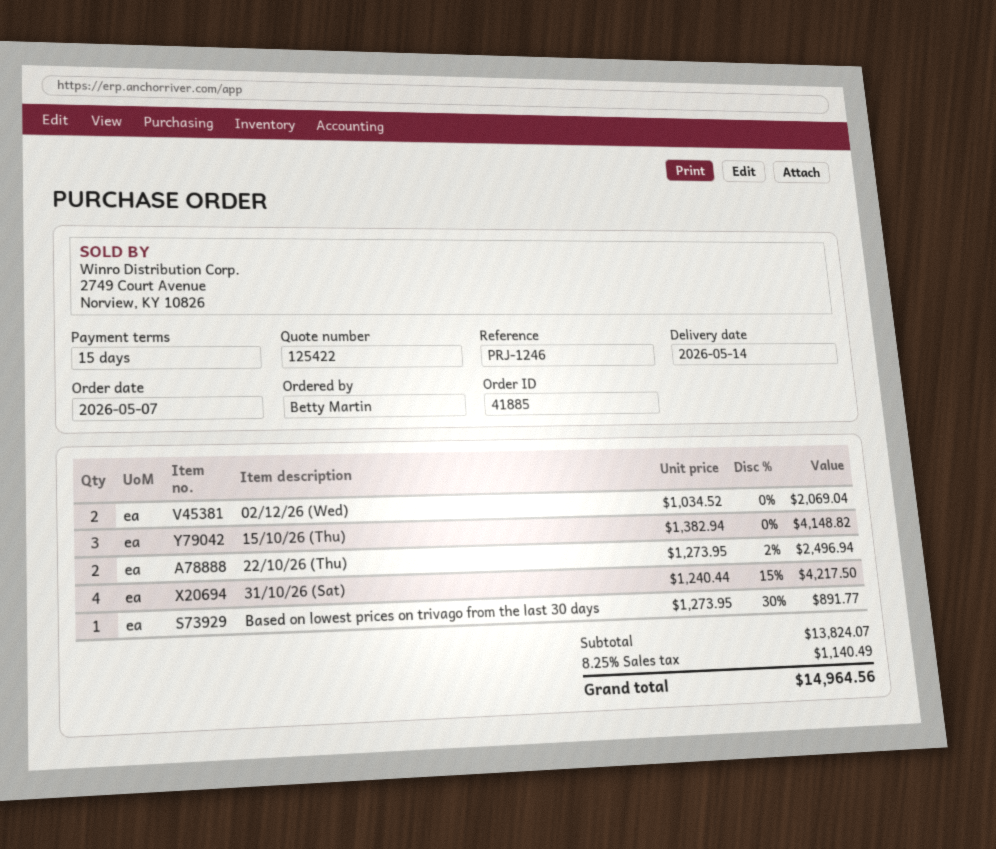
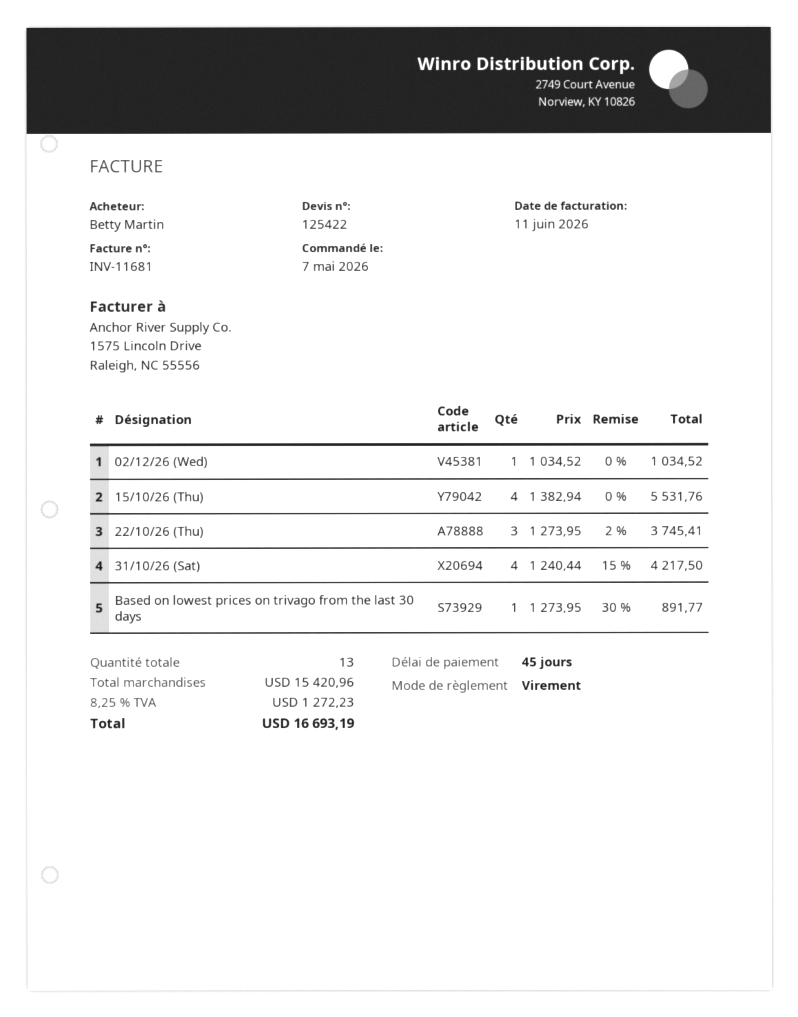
payment terms: 15 days -> 45 days
02/12/26 (Wed): 2 x 1034.52 = 2069.04 -> 1 x 1034.52 = 1034.52
15/10/26 (Thu): 3 x 1382.94 = 4148.82 -> 4 x 1382.94 = 5531.76
22/10/26 (Thu): 2 x 1273.95 - 2% = 2496.94 -> 3 x 1273.95 - 2% = 3745.41
subtotal: 13824.07 -> 15420.96
tax: 8.25% = 1140.49 -> 8.25% = 1272.23
total: 14964.56 -> 16693.19

